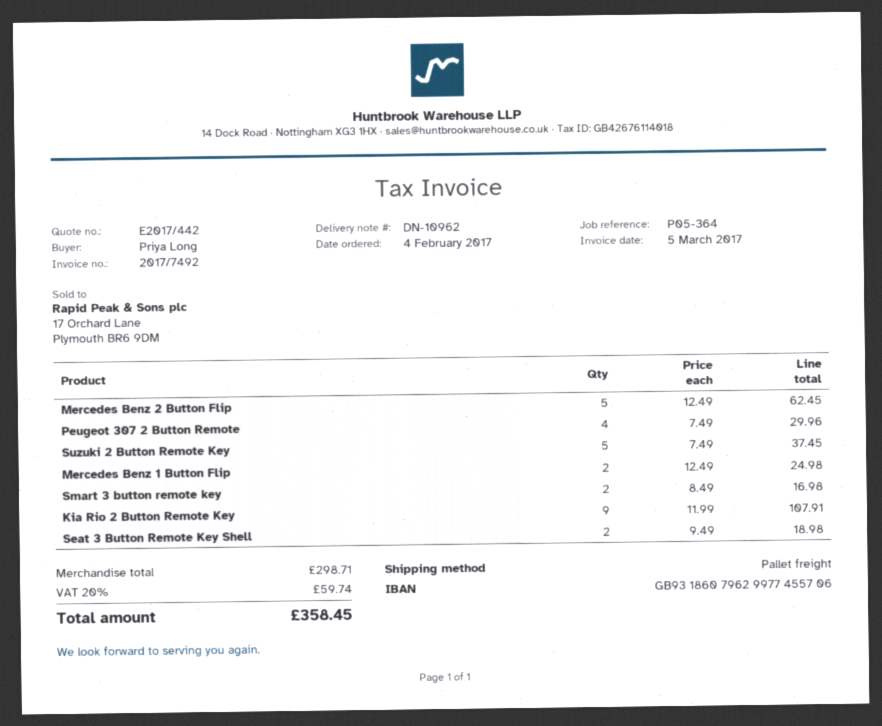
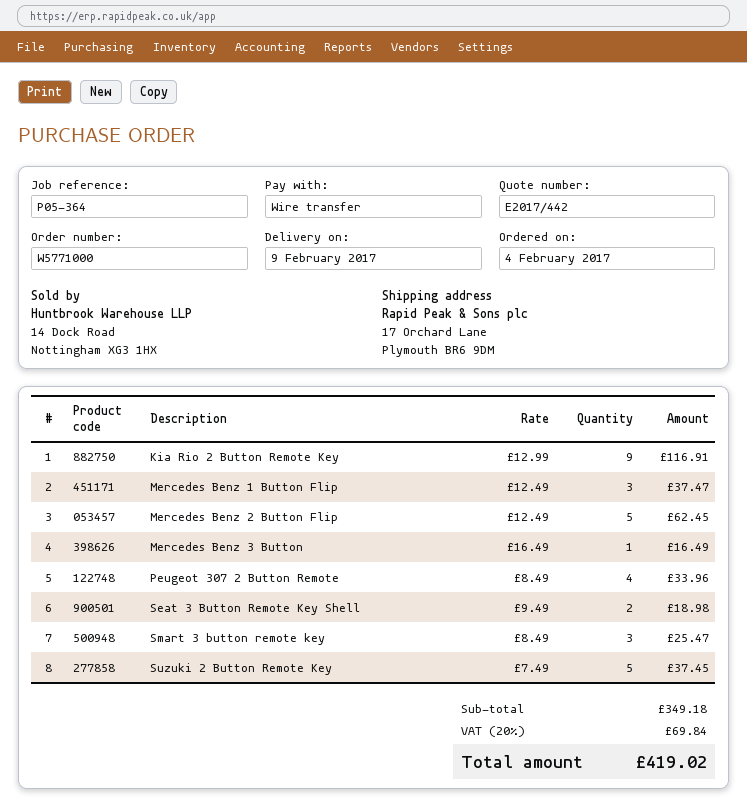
Peugeot 307 2 Button Remote: 4 x 7.49 = 29.96 -> 4 x 8.49 = 33.96
Mercedes Benz 1 Button Flip: 2 x 12.49 = 24.98 -> 3 x 12.49 = 37.47
Smart 3 button remote key: 2 x 8.49 = 16.98 -> 3 x 8.49 = 25.47
Kia Rio 2 Button Remote Key: 9 x 11.99 = 107.91 -> 9 x 12.99 = 116.91
Mercedes Benz 3 Button: none -> 1 x 16.49 = 16.49
subtotal: 298.71 -> 349.18
tax: 20% = 59.74 -> 20% = 69.84
total: 358.45 -> 419.02

